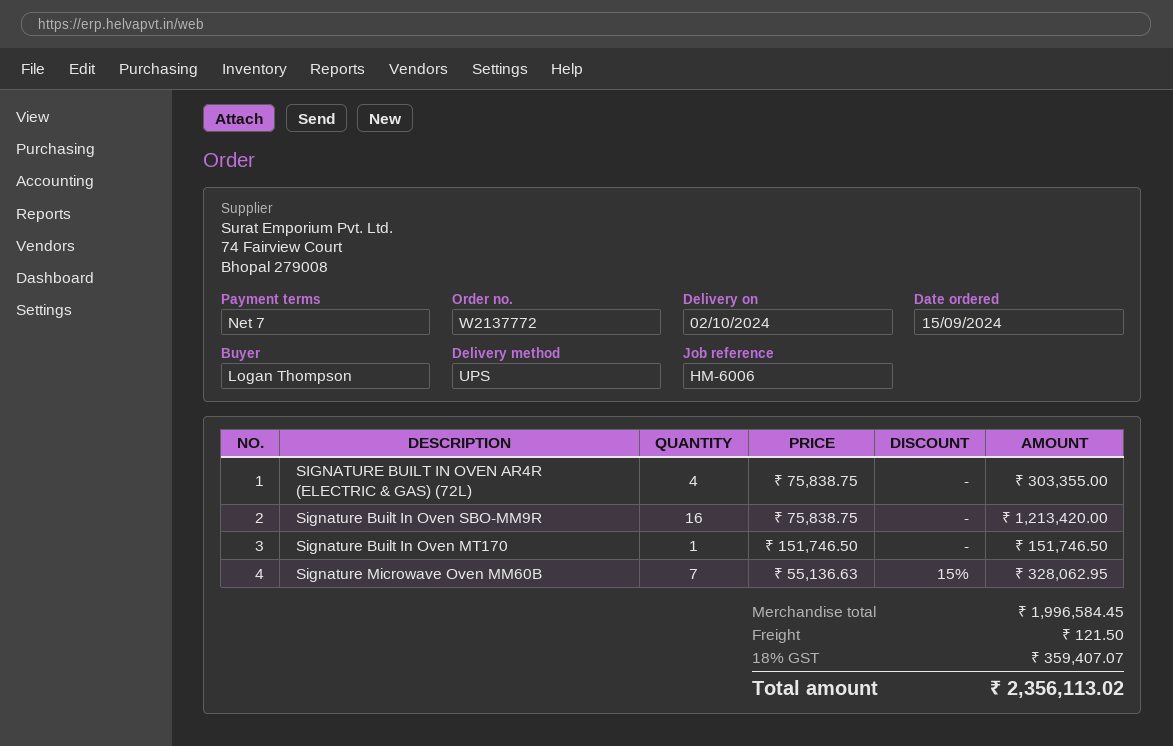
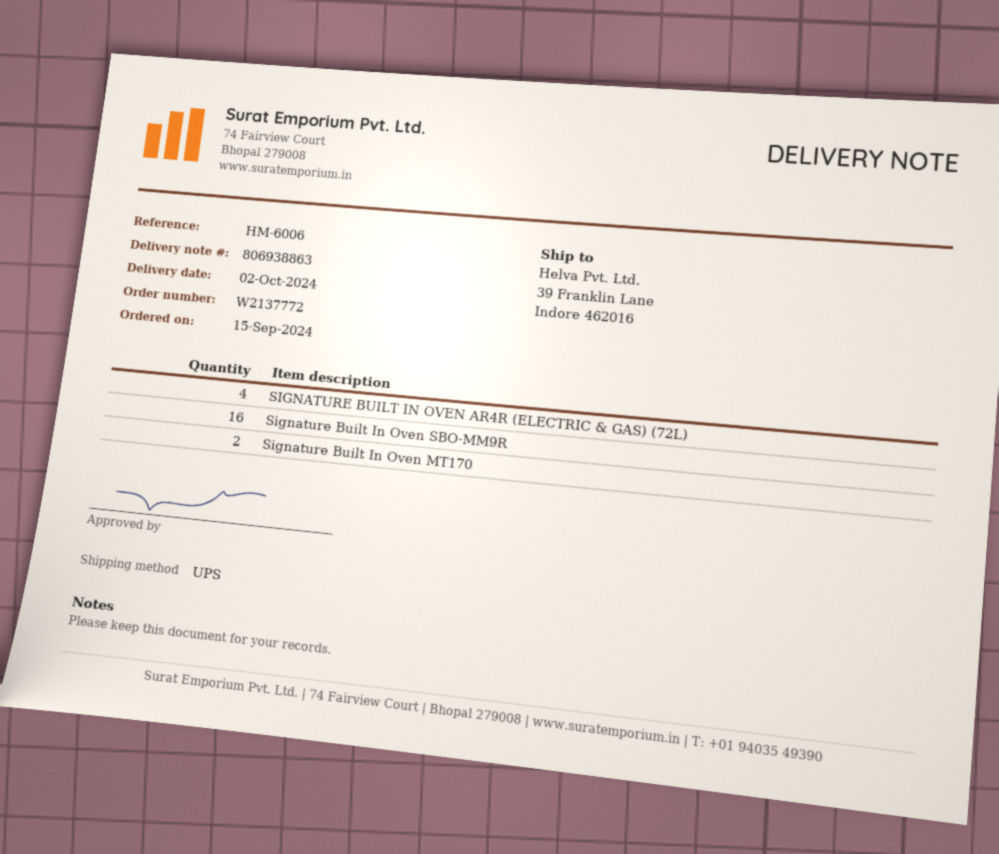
Signature Built In Oven MT170: 1 -> 2
Signature Microwave Oven MM60B: 7 -> none

